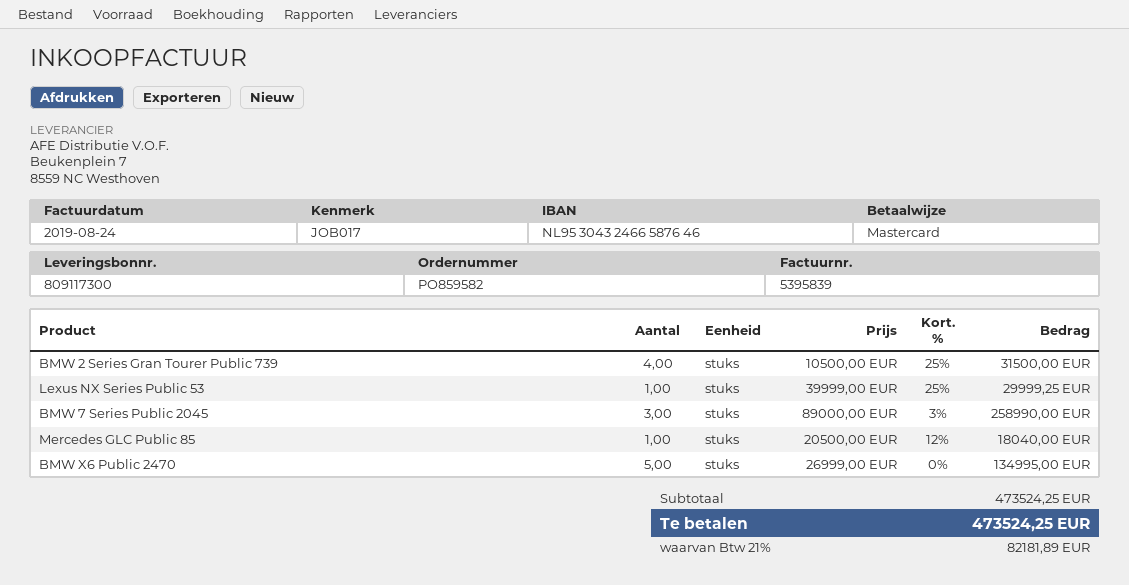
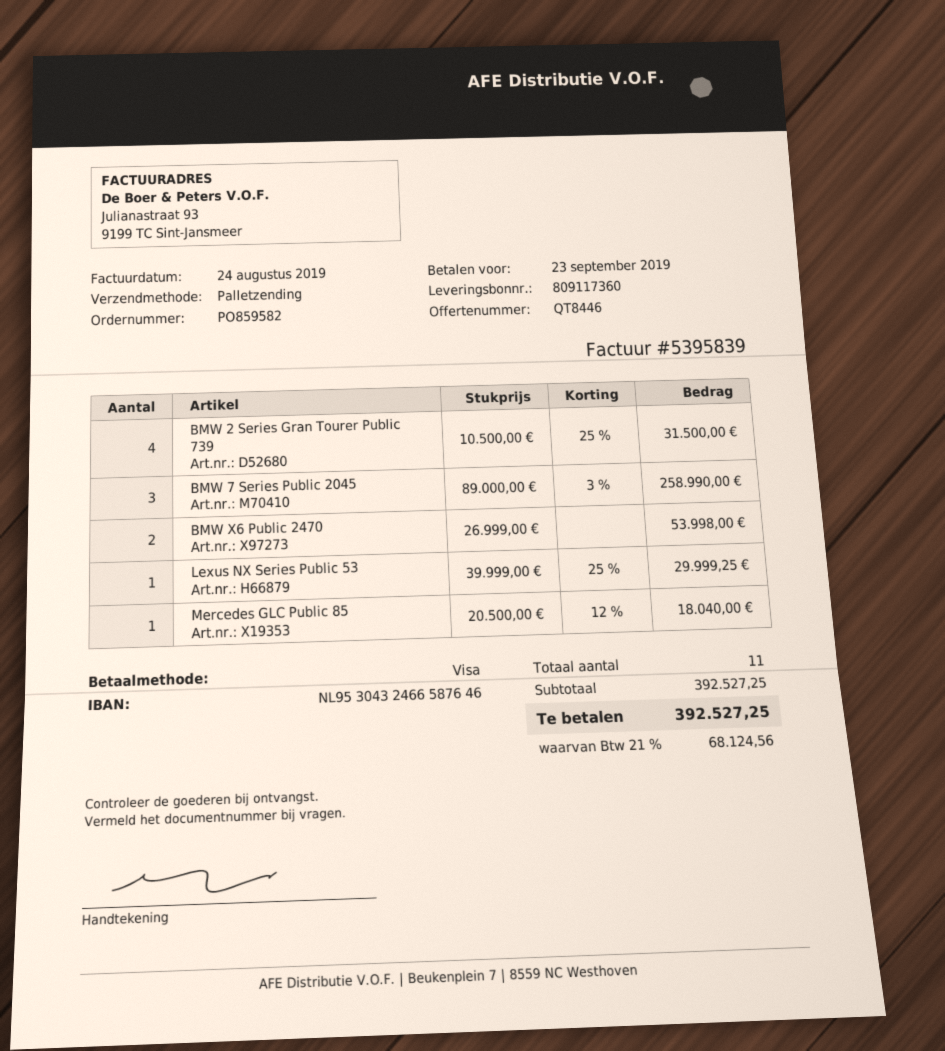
delivery note number: 809117300 -> 809117360
payment method: Mastercard -> Visa
BMW X6 Public 2470: 5 x 26999.00 = 134995.00 -> 2 x 26999.00 = 53998.00
subtotal: 473524.25 -> 392527.25
tax: 21% = 82181.89 -> 21% = 68124.56
total: 473524.25 -> 392527.25

